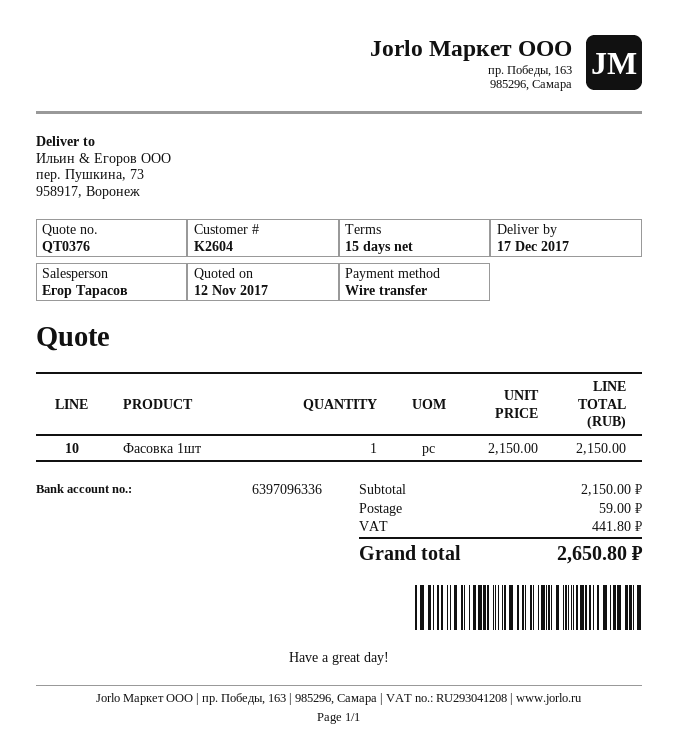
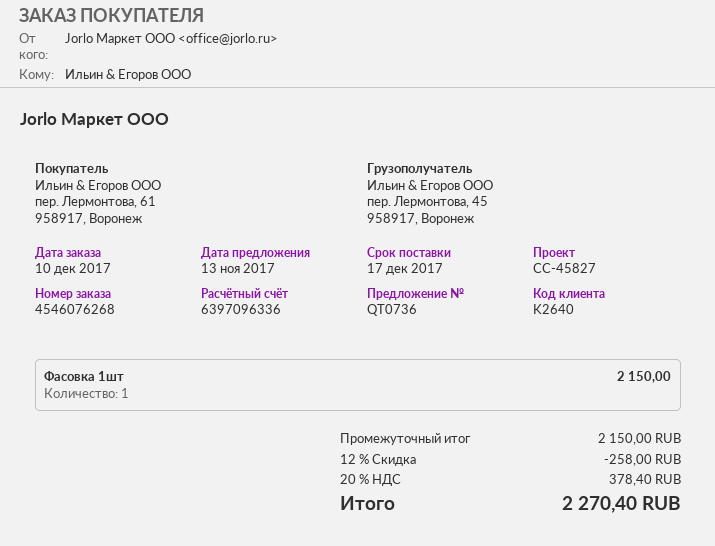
quote number: QT0376 -> QT0736
quote date: 2017-11-12 -> 2017-11-13
customer number: K2604 -> K2640
ship to: пер. Пушкина, 73, 958917, Воронеж -> пер. Лермонтова, 45, 958917, Воронеж
discount: none -> 12% = 258.00
shipping: 59.00 -> none
tax: 441.80 -> 378.40
total: 2650.80 -> 2270.40

